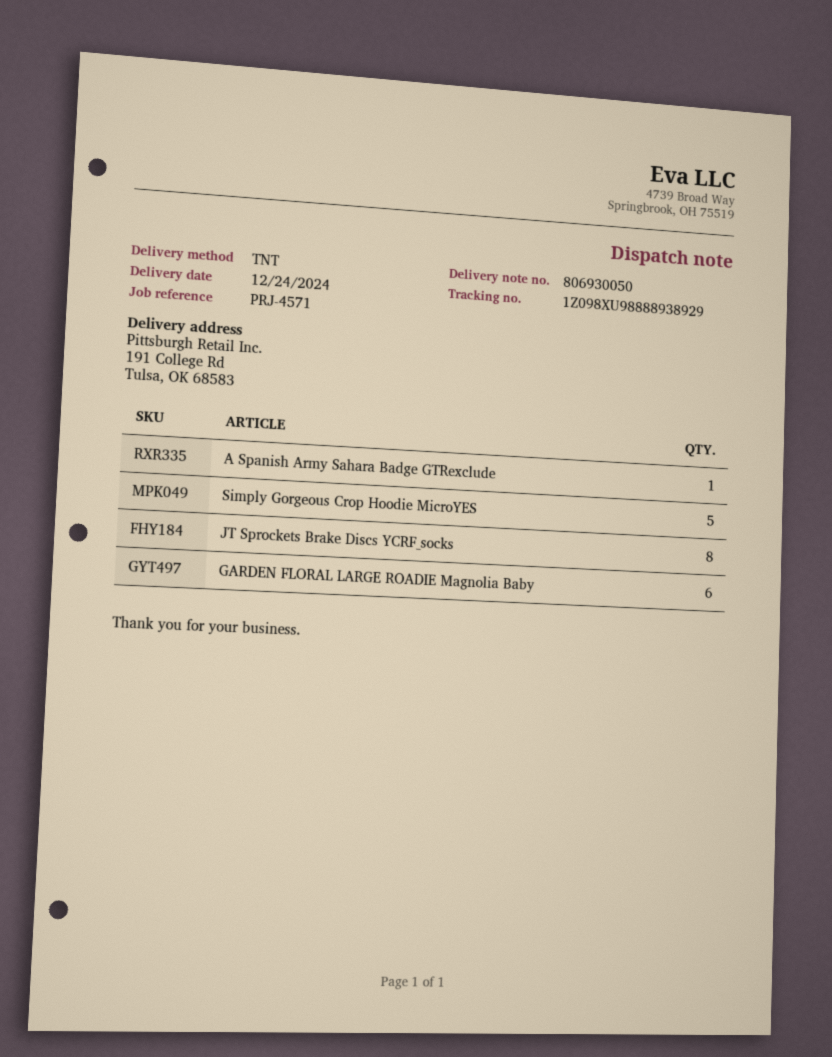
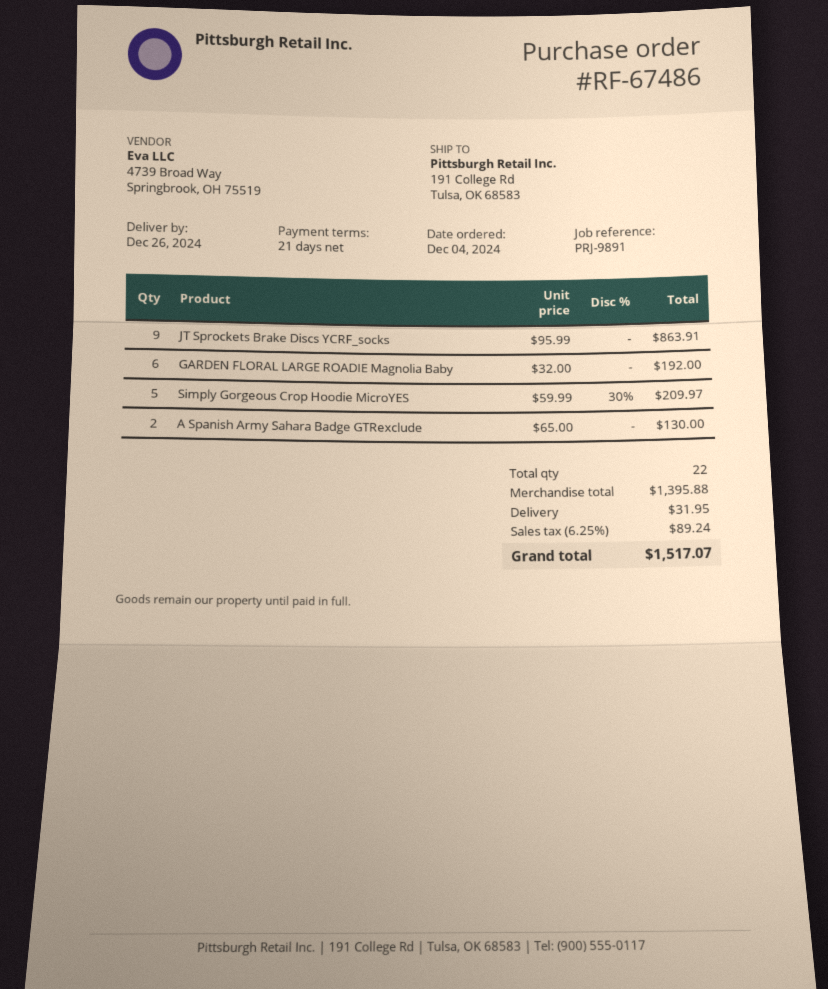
delivery date: 2024-12-24 -> 2024-12-26
reference: PRJ-4571 -> PRJ-9891
A Spanish Army Sahara Badge GTRexclude: 1 -> 2
JT Sprockets Brake Discs YCRF_socks: 8 -> 9

